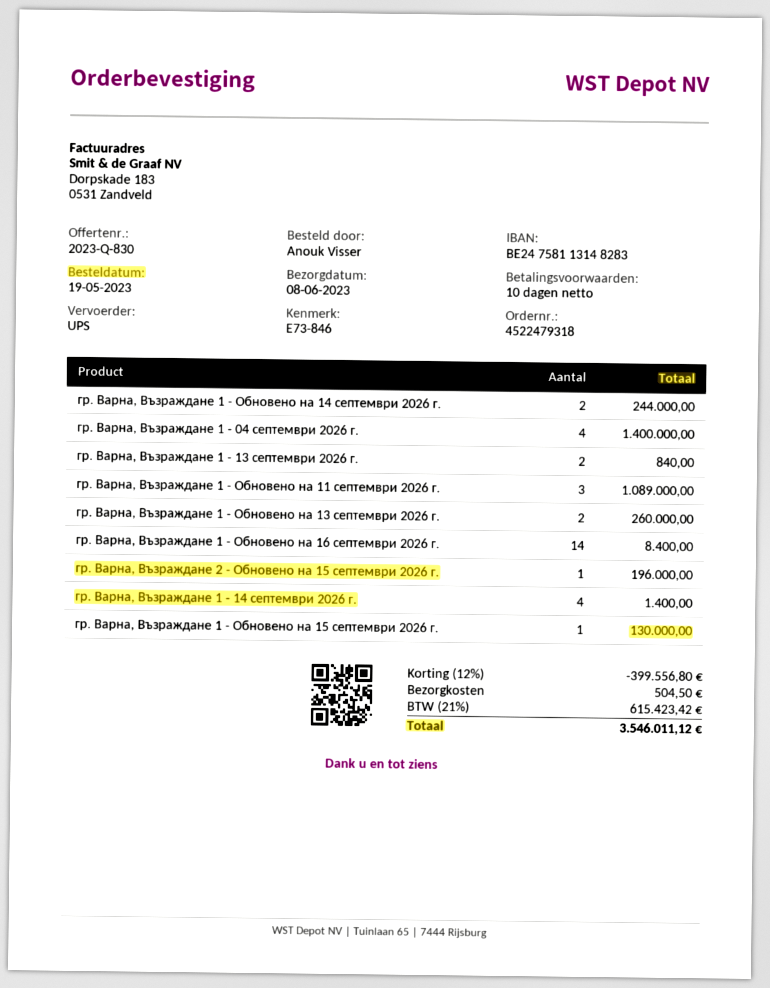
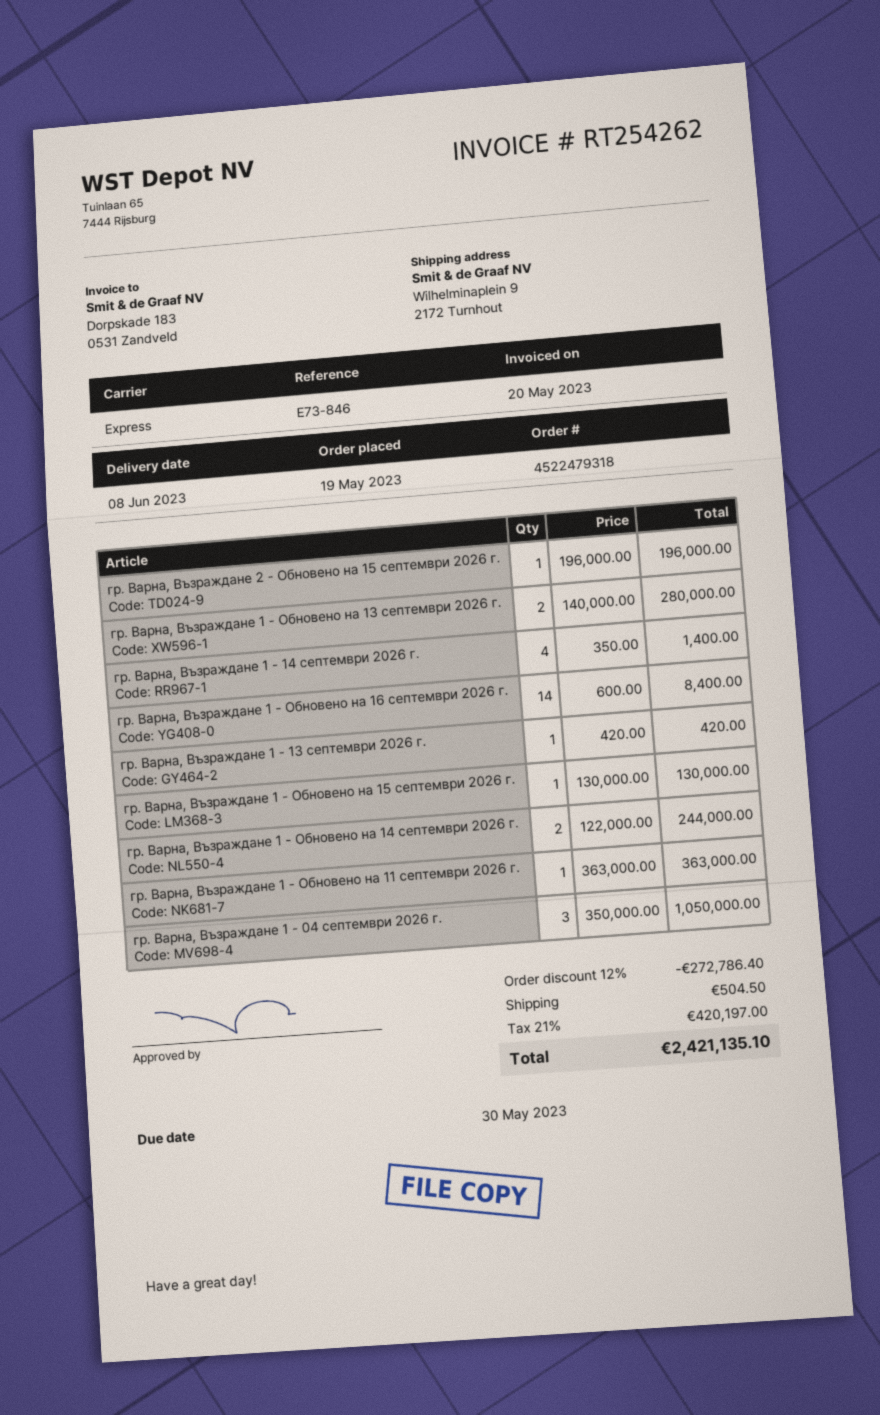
shipping method: UPS -> express
гр. Варна, Възраждане 1 - 04 септември 2026 г.: 4 for 1400000.00 -> 3 for 1050000.00
гр. Варна, Възраждане 1 - 13 септември 2026 г.: 2 for 840.00 -> 1 for 420.00
гр. Варна, Възраждане 1 - Обновено на 11 септември 2026 г.: 3 for 1089000.00 -> 1 for 363000.00
гр. Варна, Възраждане 1 - Обновено на 13 септември 2026 г.: 2 for 260000.00 -> 2 for 280000.00
discount: 12% = 399556.80 -> 12% = 272786.40
tax: 21% = 615423.42 -> 21% = 420197.00
total: 3546011.12 -> 2421135.10

